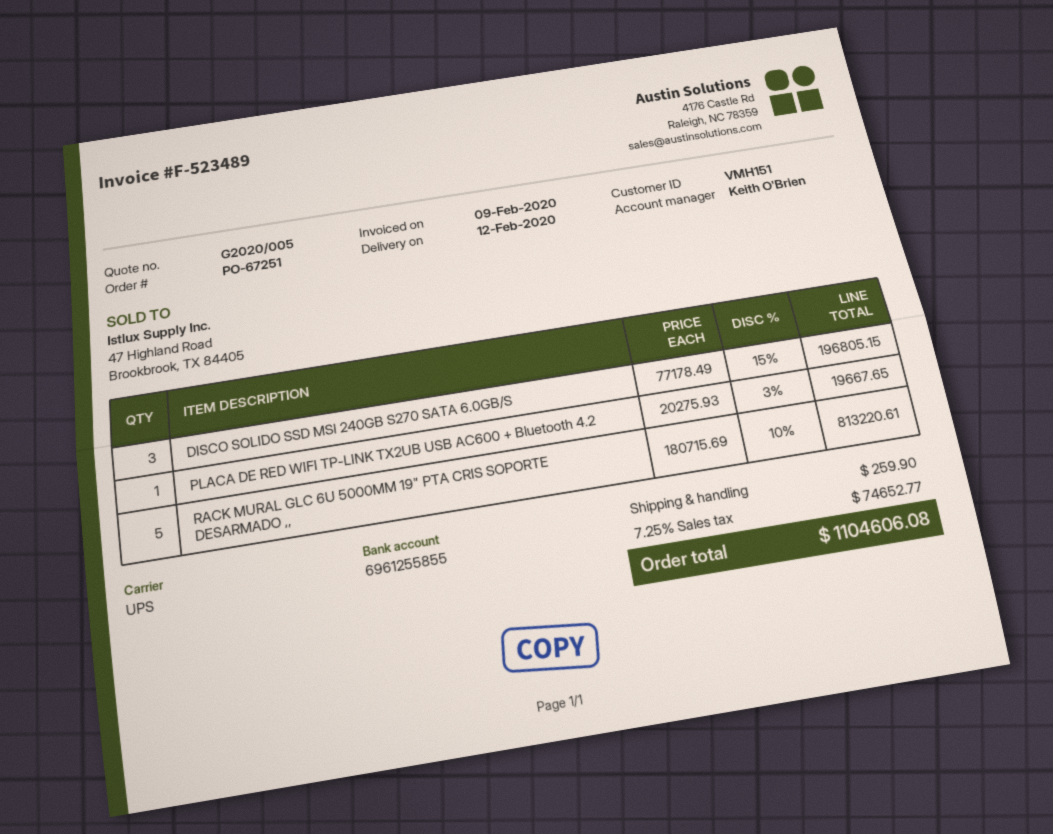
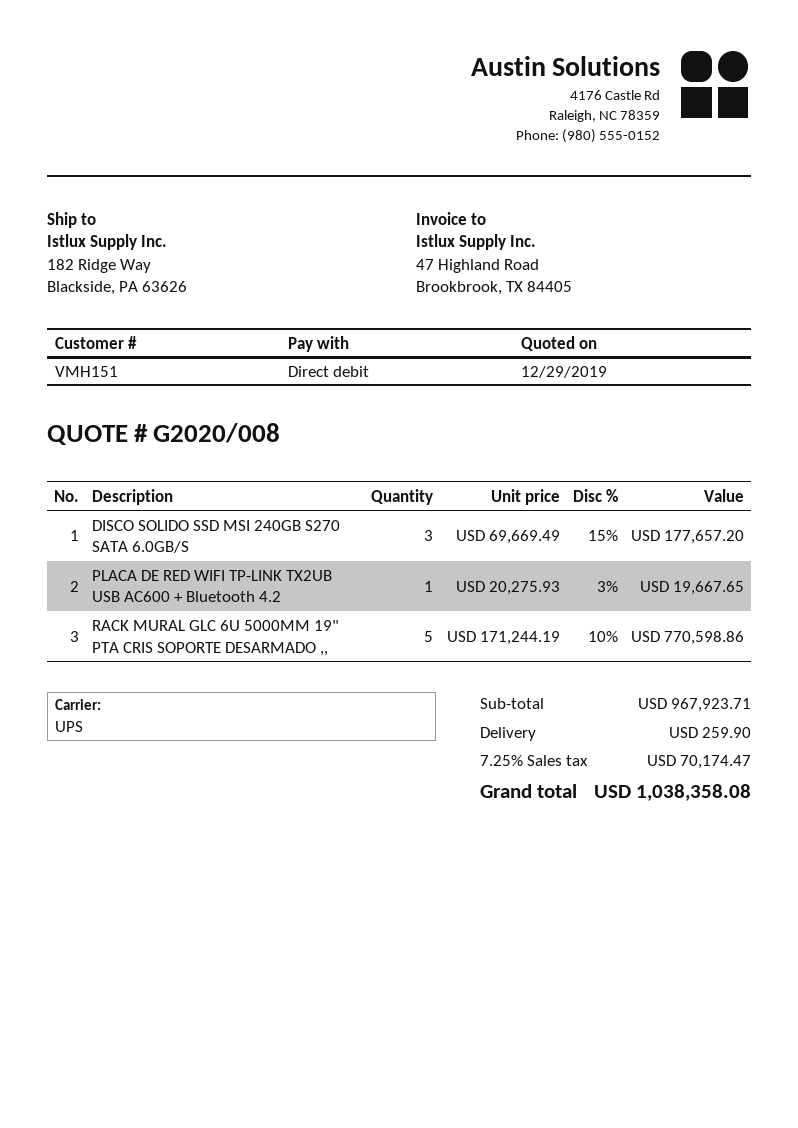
quote number: G2020/005 -> G2020/008
DISCO SOLIDO SSD MSI 240GB S270 SATA 6.0GB/S: 3 x 77178.49 - 15% = 196805.15 -> 3 x 69669.49 - 15% = 177657.20
RACK MURAL GLC 6U 5000MM 19" PTA CRIS SOPORTE DESARMADO ,,: 5 x 180715.69 - 10% = 813220.61 -> 5 x 171244.19 - 10% = 770598.86
tax: 7.25% = 74652.77 -> 7.25% = 70174.47
total: 1104606.08 -> 1038358.08

